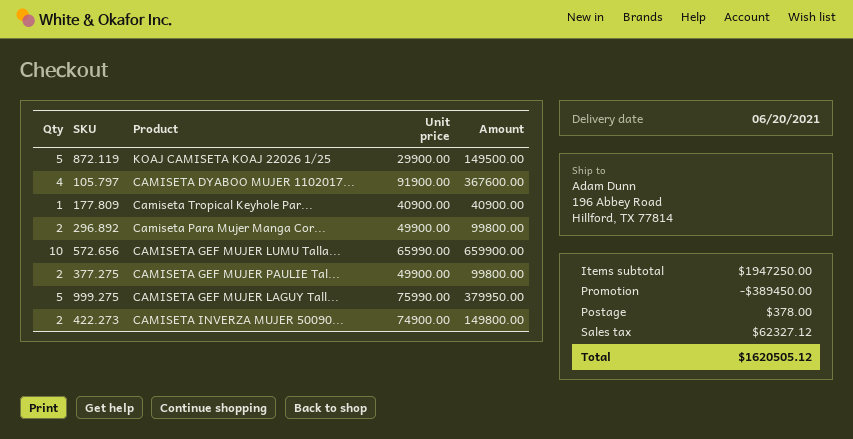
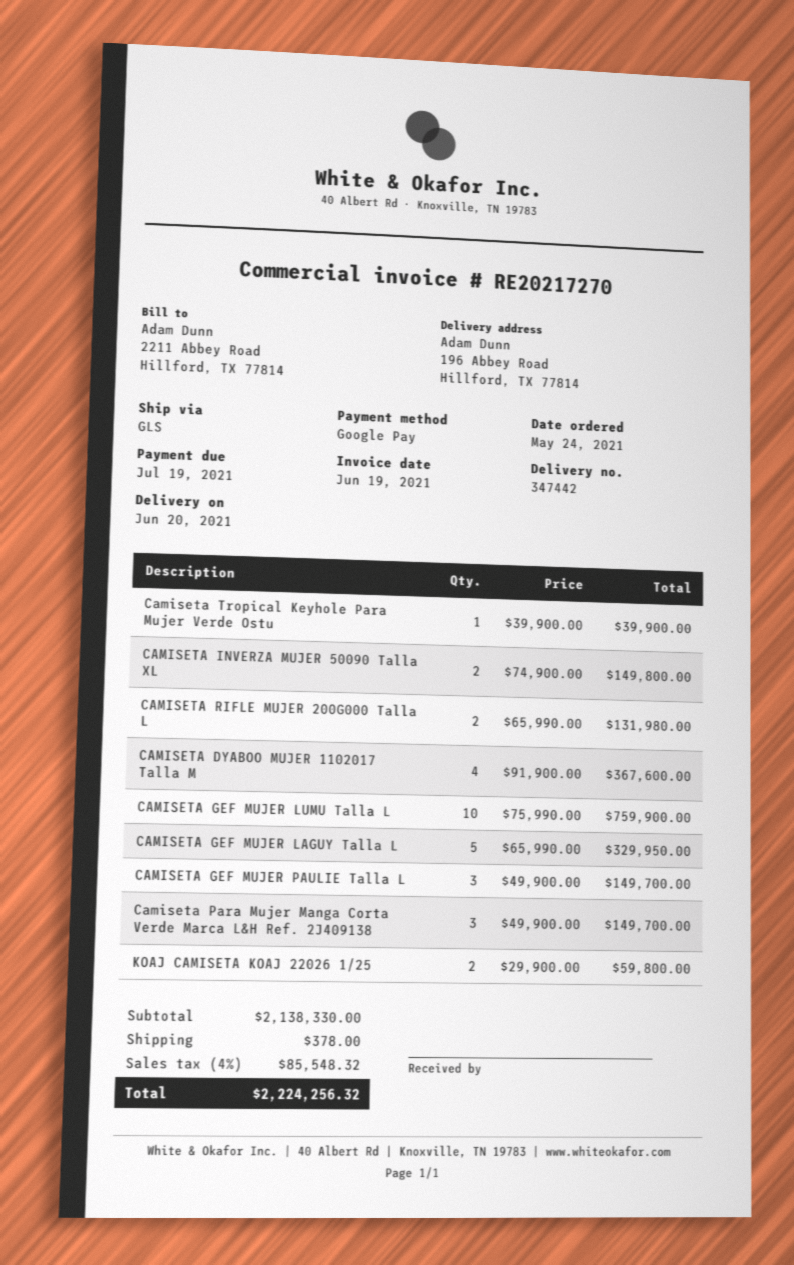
KOAJ CAMISETA KOAJ 22026 1/25: 5 x 29900.00 = 149500.00 -> 2 x 29900.00 = 59800.00
Camiseta Tropical Keyhole Par...: 1 x 40900.00 = 40900.00 -> 1 x 39900.00 = 39900.00
Camiseta Para Mujer Manga Cor...: 2 x 49900.00 = 99800.00 -> 3 x 49900.00 = 149700.00
CAMISETA GEF MUJER LUMU Talla...: 10 x 65990.00 = 659900.00 -> 10 x 75990.00 = 759900.00
CAMISETA GEF MUJER PAULIE Tal...: 2 x 49900.00 = 99800.00 -> 3 x 49900.00 = 149700.00
CAMISETA GEF MUJER LAGUY Tall...: 5 x 75990.00 = 379950.00 -> 5 x 65990.00 = 329950.00
CAMISETA RIFLE MUJER 200G000 Talla L: none -> 2 x 65990.00 = 131980.00
subtotal: 1947250.00 -> 2138330.00
discount: 389450.00 -> none
tax: 62327.12 -> 85548.32
total: 1620505.12 -> 2224256.32

